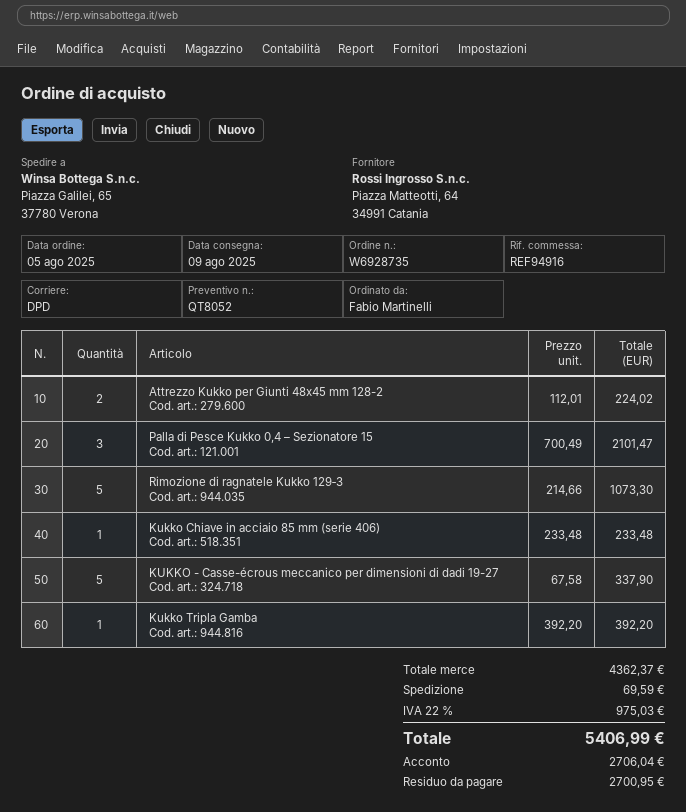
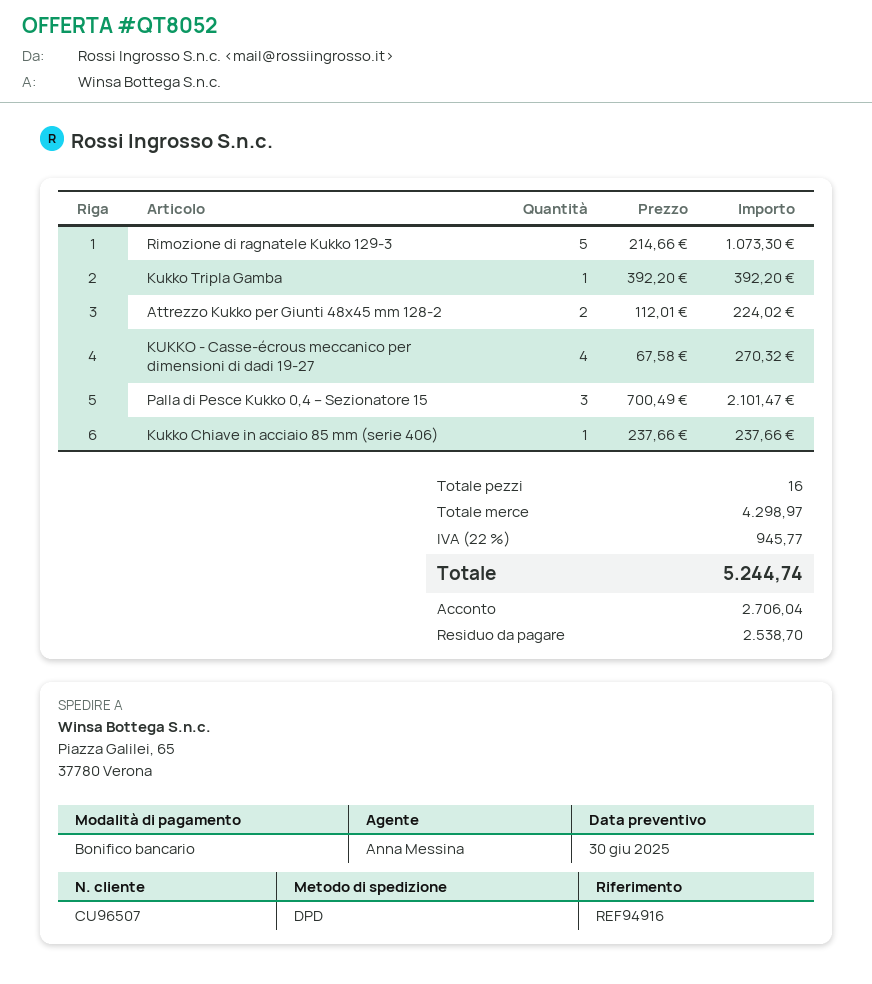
Kukko Chiave in acciaio 85 mm (serie 406): 1 x 233.48 = 233.48 -> 1 x 237.66 = 237.66
KUKKO - Casse-écrous meccanico per dimensioni di dadi 19-27: 5 x 67.58 = 337.90 -> 4 x 67.58 = 270.32
subtotal: 4362.37 -> 4298.97
shipping: 69.59 -> none
tax: 22% = 975.03 -> 22% = 945.77
total: 5406.99 -> 5244.74
balance: 2700.95 -> 2538.70

